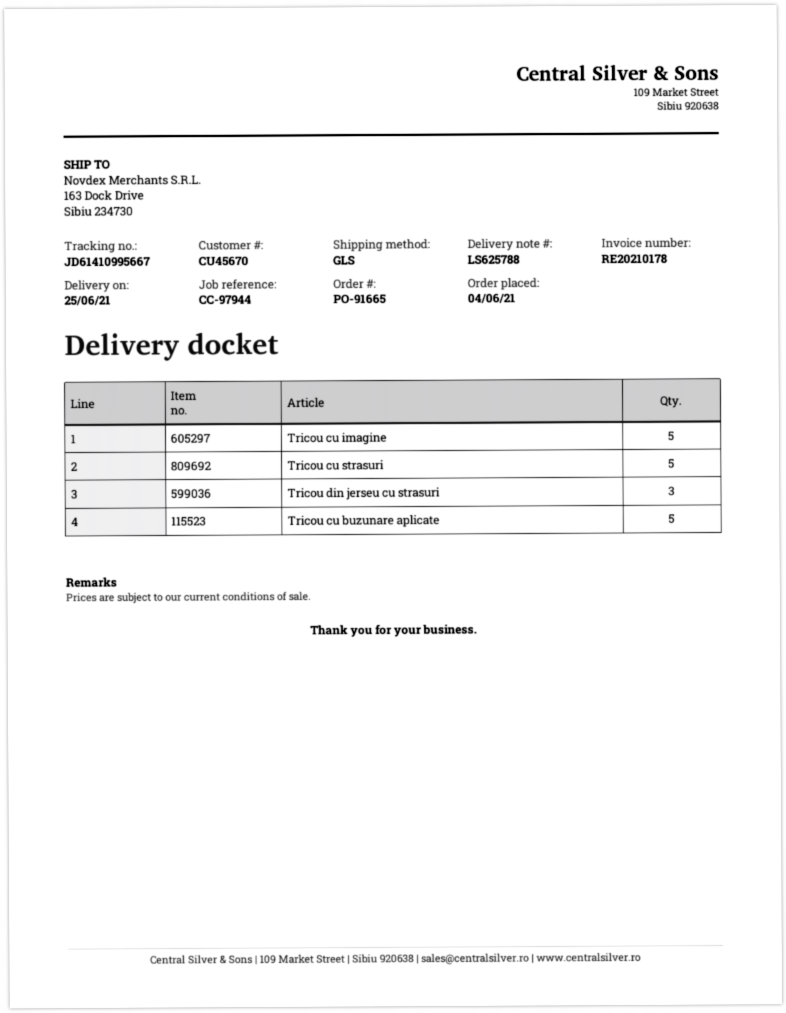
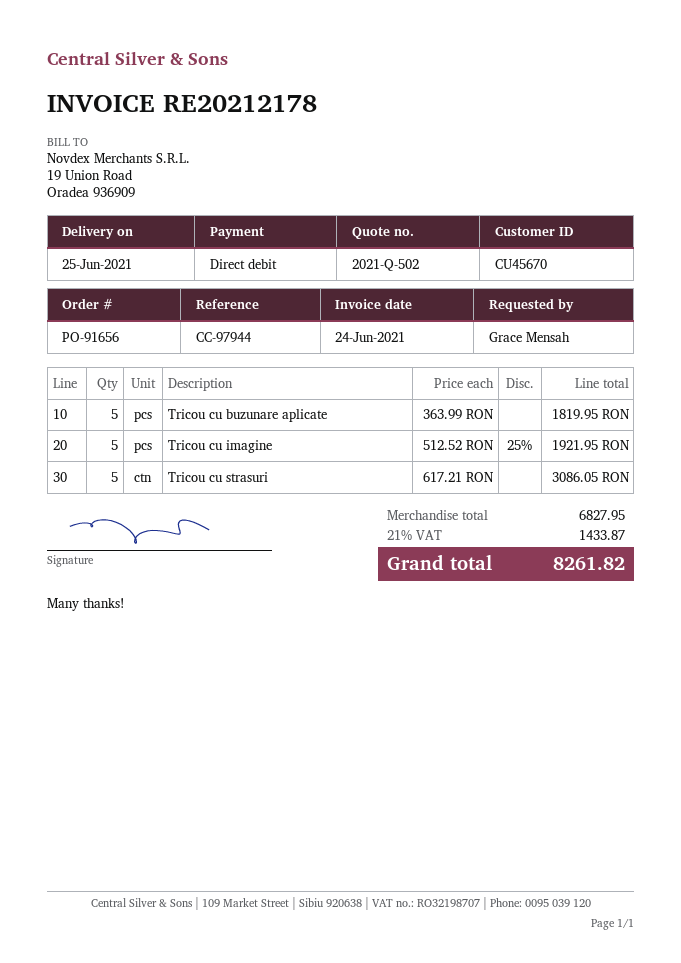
order number: PO-91665 -> PO-91656
invoice number: RE20210178 -> RE20212178
Tricou din jerseu cu strasuri: 3 -> none

